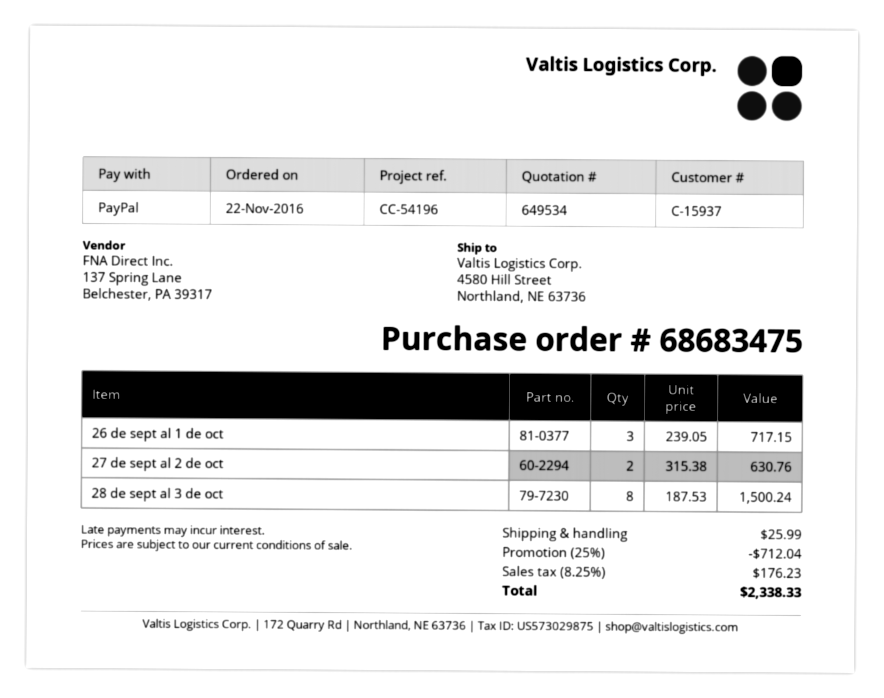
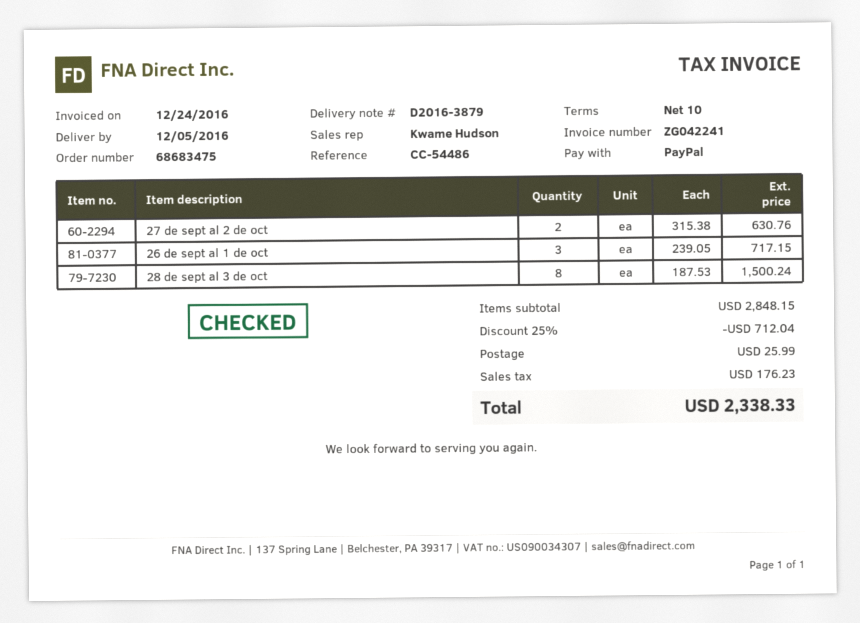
reference: CC-54196 -> CC-54486

